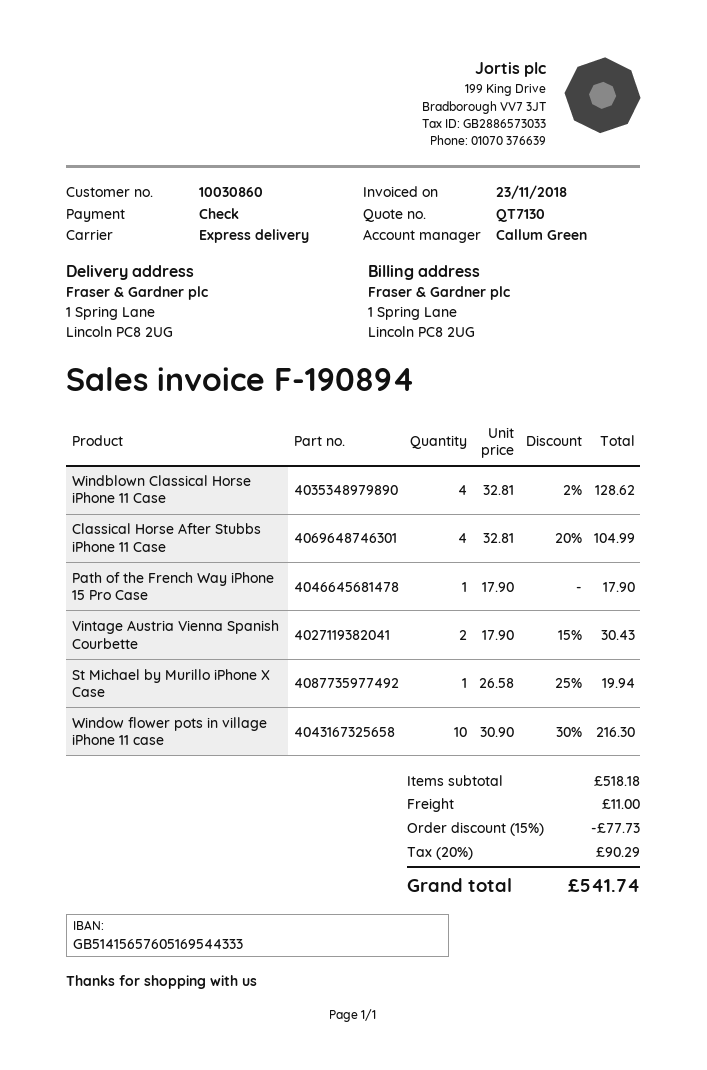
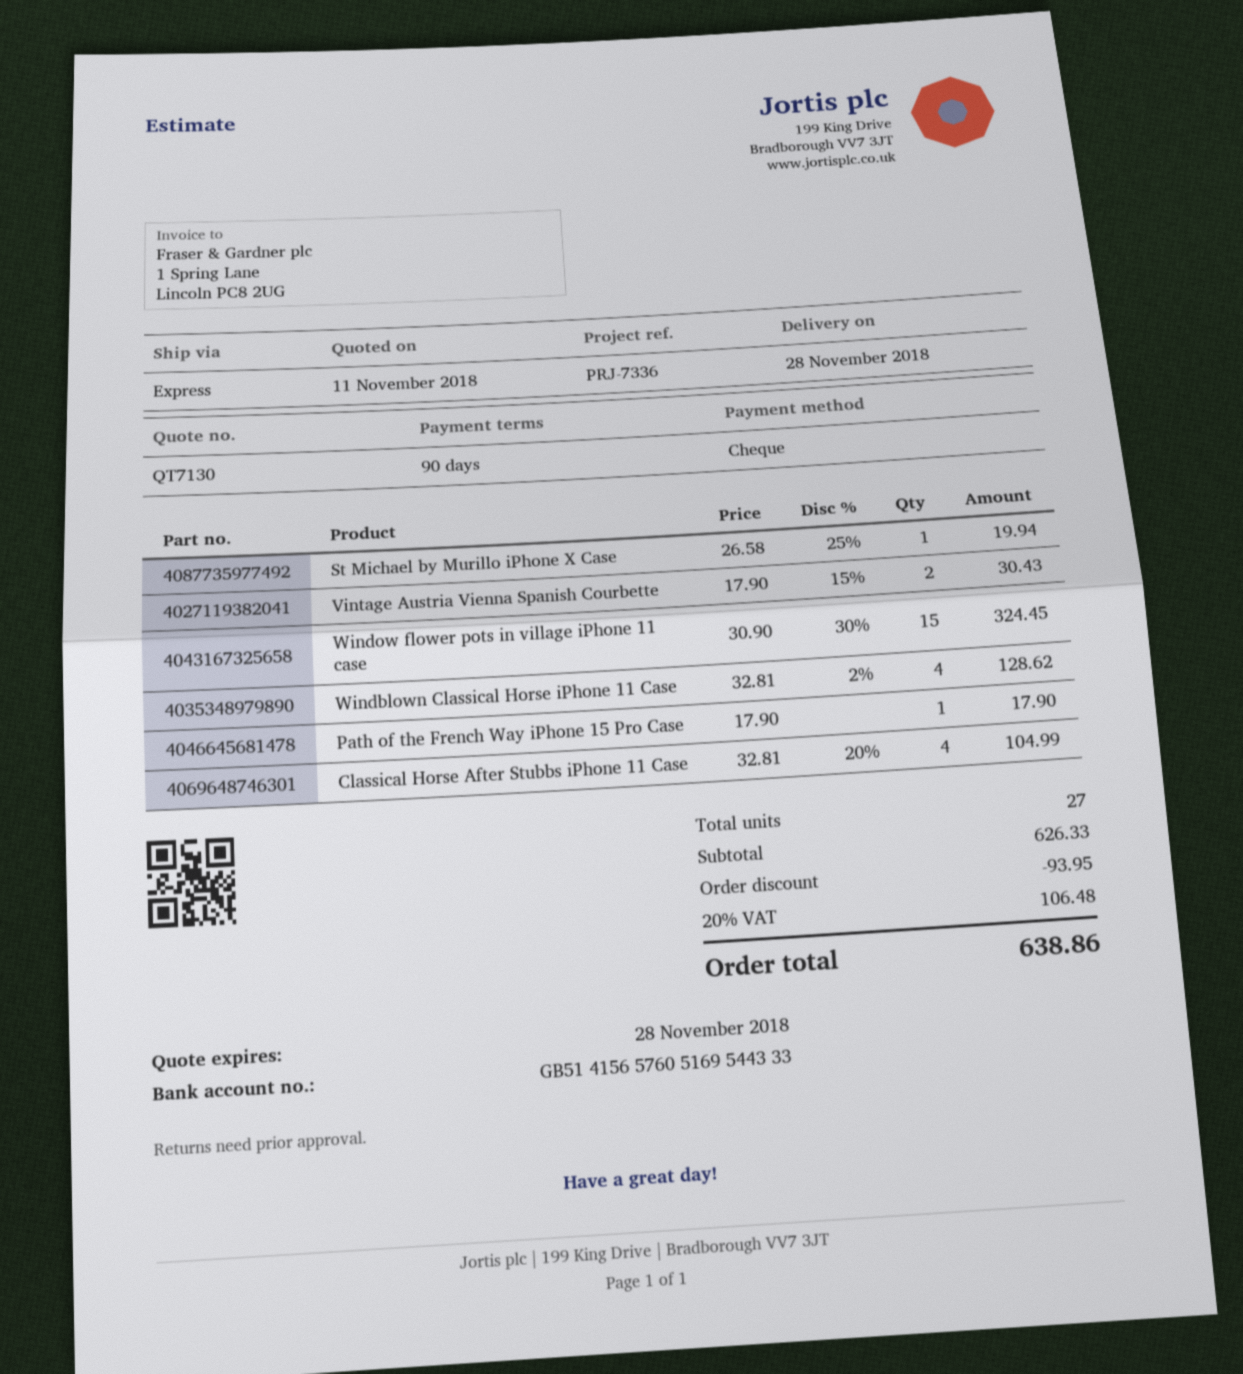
Window flower pots in village iPhone 11 case: 10 x 30.90 - 30% = 216.30 -> 15 x 30.90 - 30% = 324.45
subtotal: 518.18 -> 626.33
discount: 77.73 -> 93.95
shipping: 11.00 -> none
tax: 20% = 90.29 -> 20% = 106.48
total: 541.74 -> 638.86

